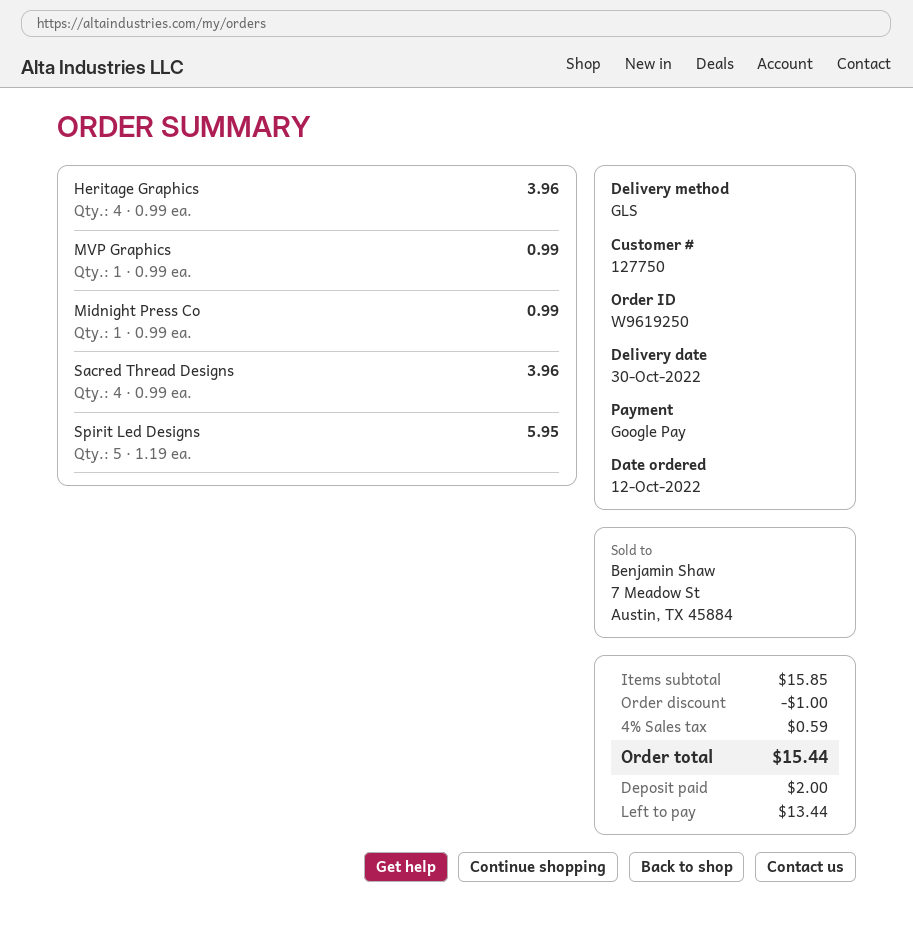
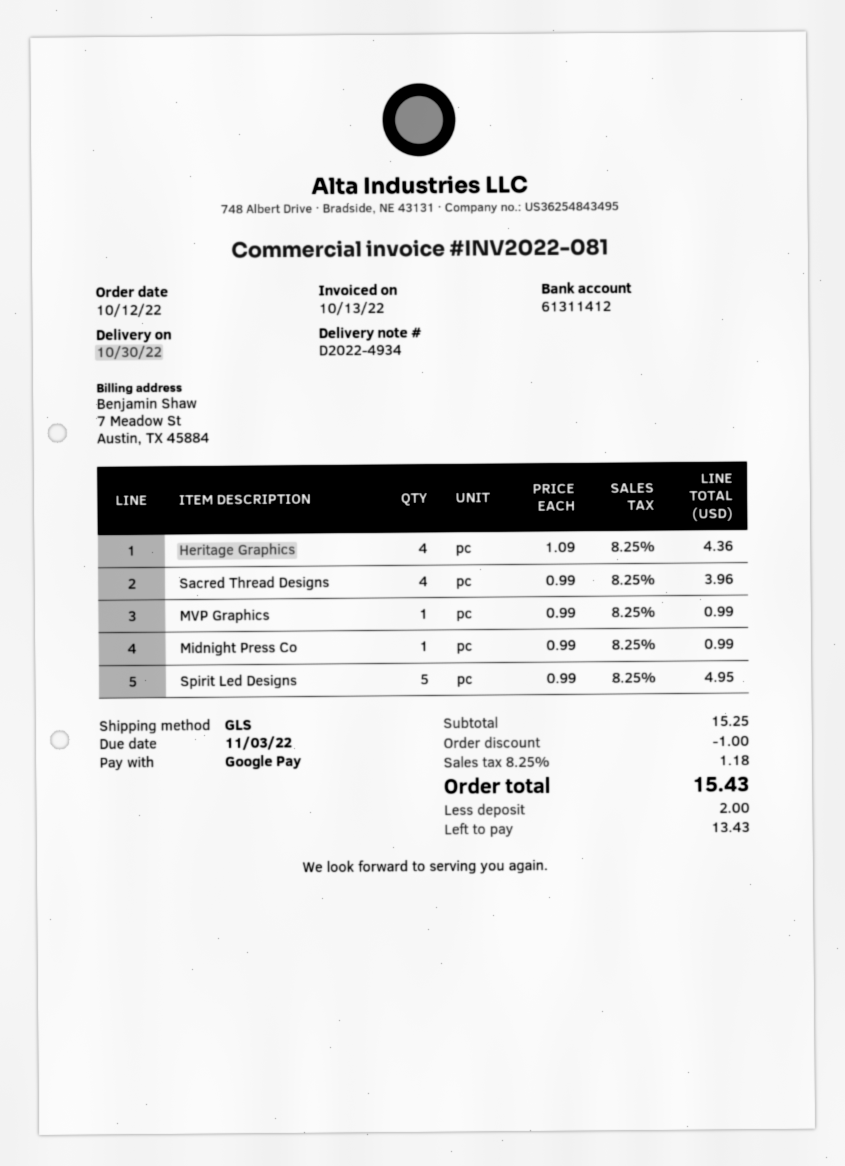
Heritage Graphics: 4 x 0.99 = 3.96 -> 4 x 1.09 = 4.36
Spirit Led Designs: 5 x 1.19 = 5.95 -> 5 x 0.99 = 4.95
subtotal: 15.85 -> 15.25
tax: 4% = 0.59 -> 8.25% = 1.18
total: 15.44 -> 15.43
balance: 13.44 -> 13.43

